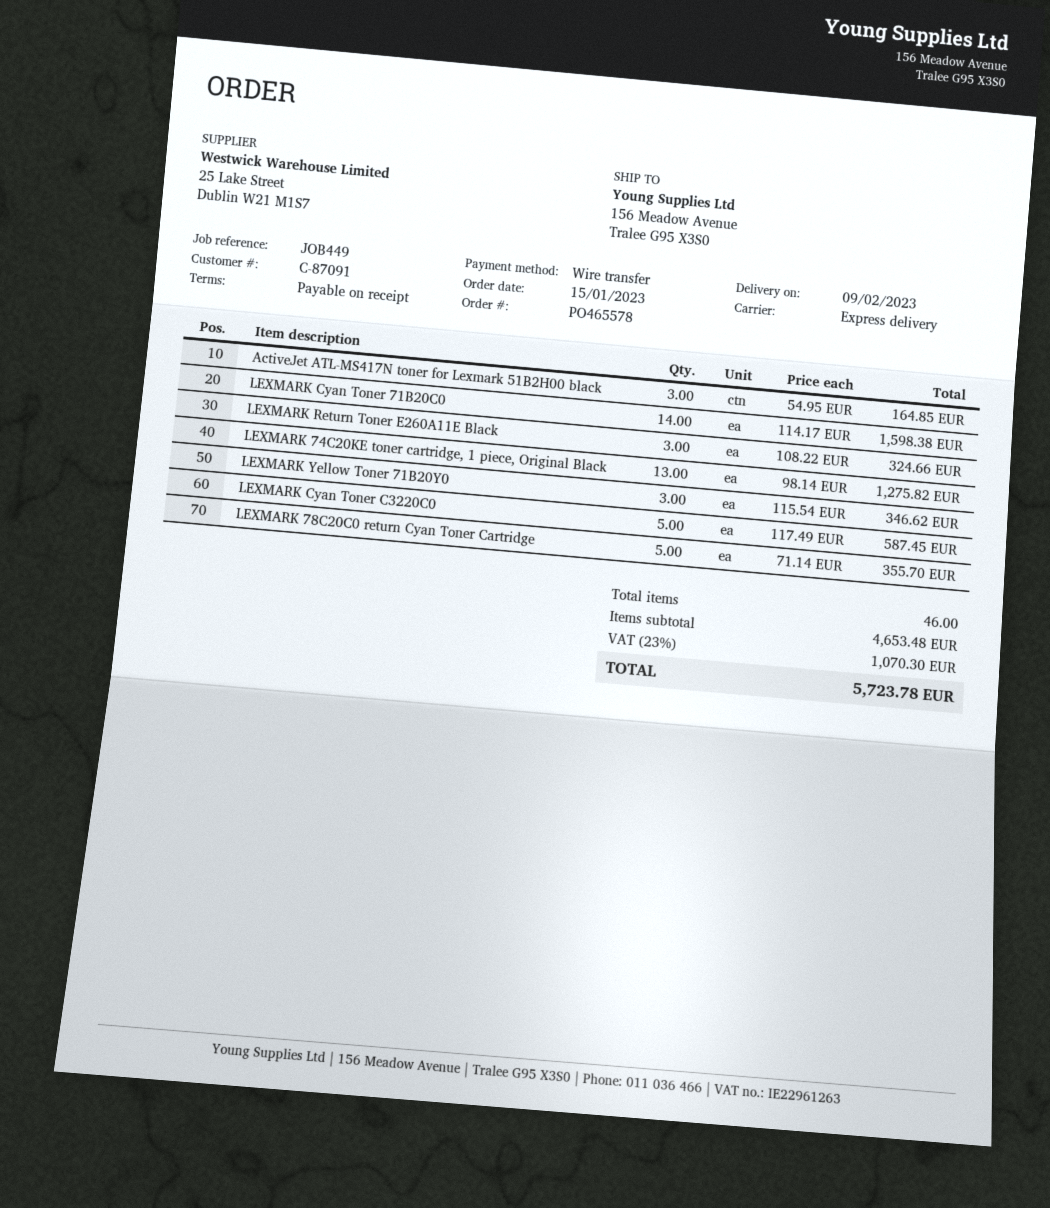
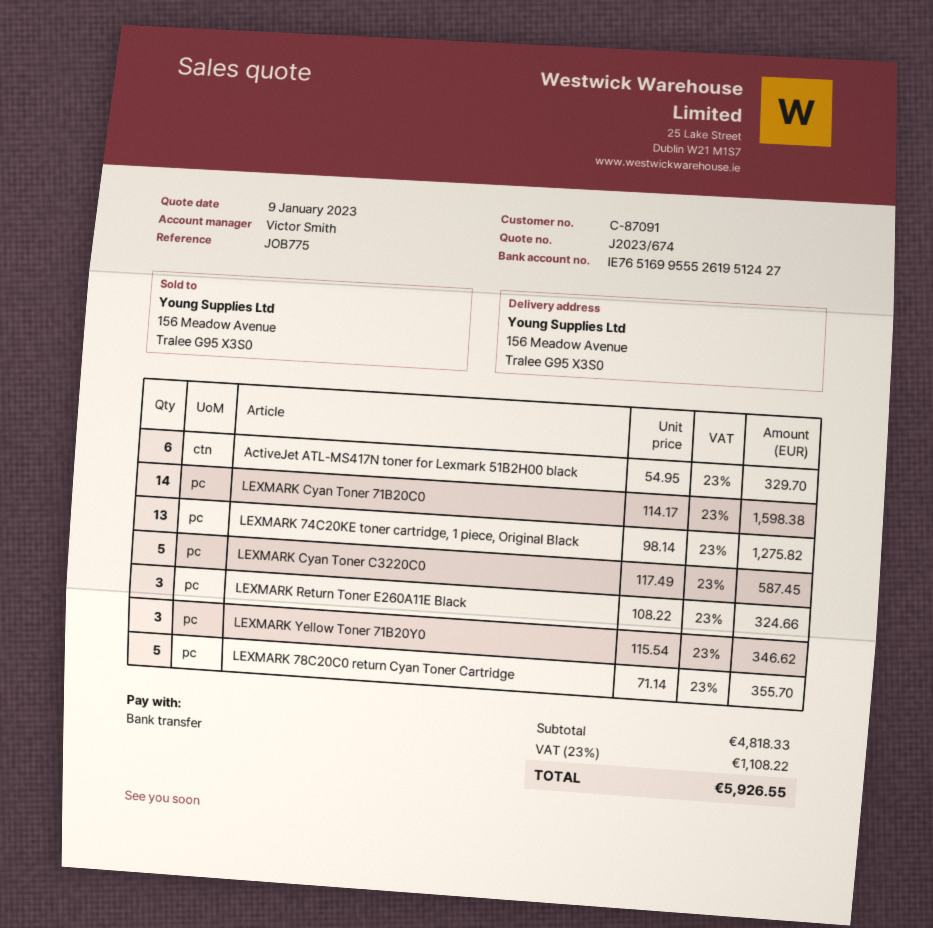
reference: JOB449 -> JOB775
ActiveJet ATL-MS417N toner for Lexmark 51B2H00 black: 3 x 54.95 = 164.85 -> 6 x 54.95 = 329.70
subtotal: 4653.48 -> 4818.33
tax: 23% = 1070.30 -> 23% = 1108.22
total: 5723.78 -> 5926.55

